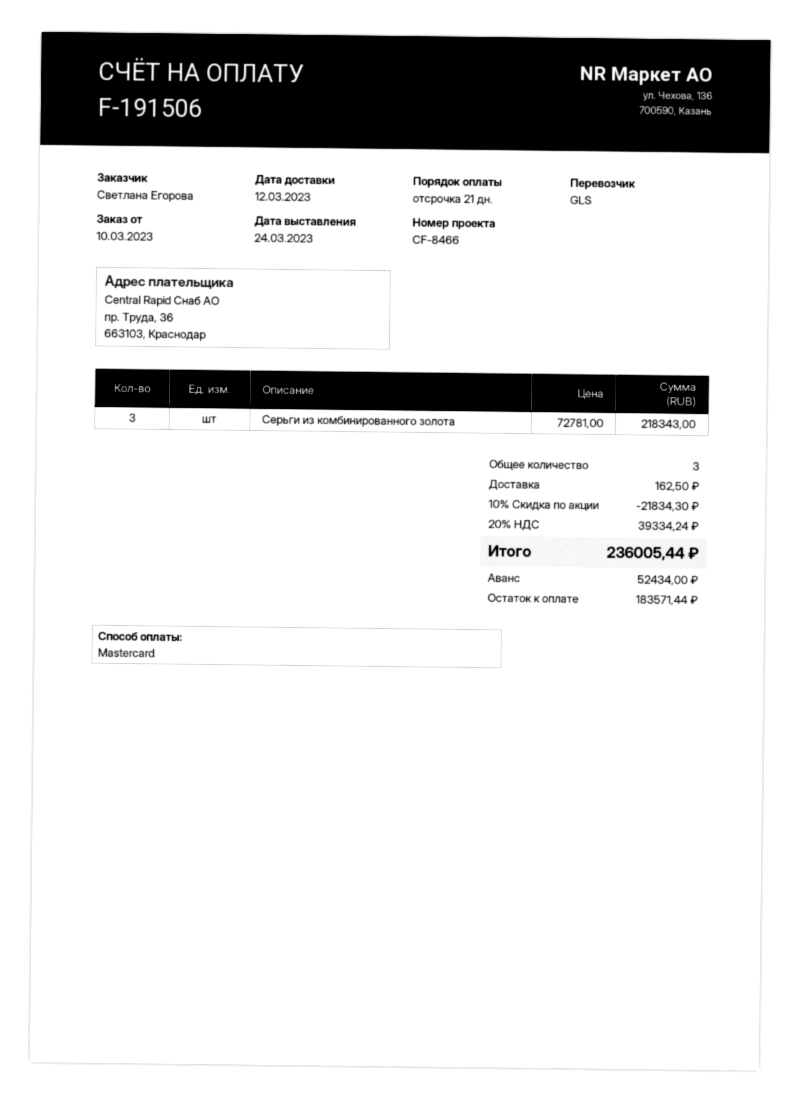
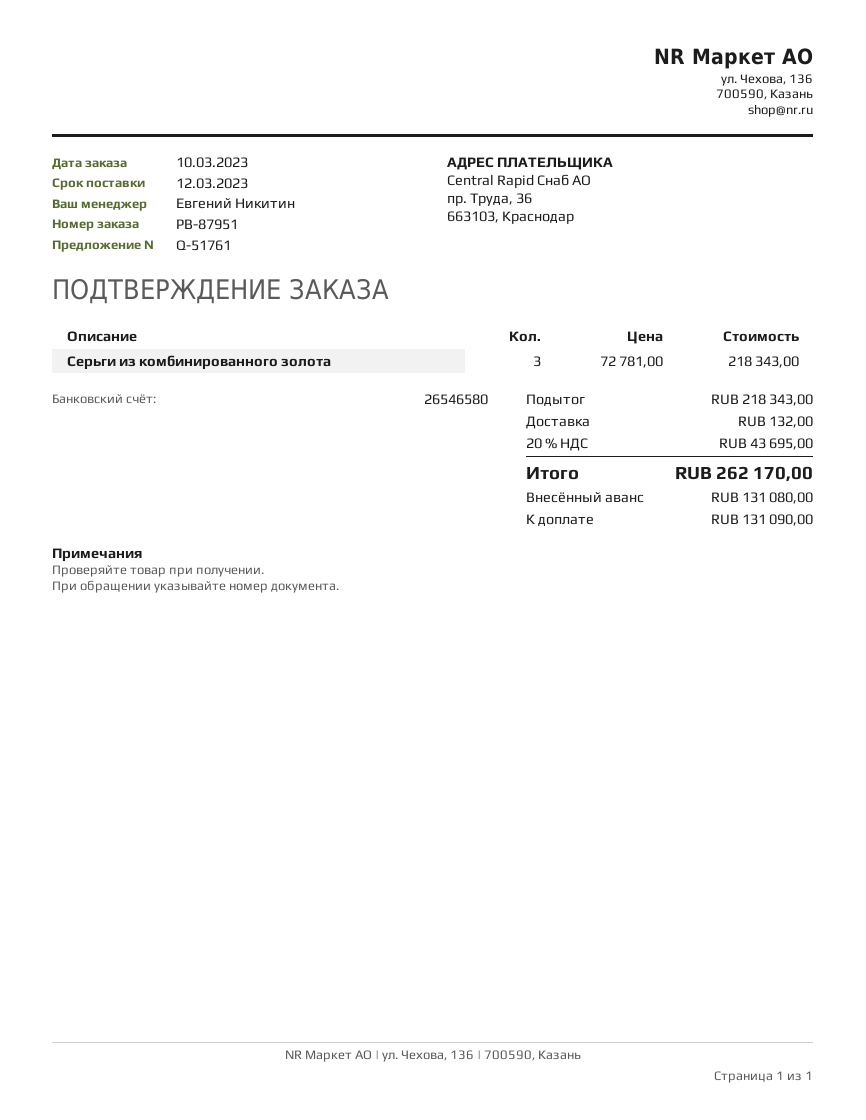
discount: 10% = 21834.30 -> none
shipping: 162.50 -> 132.00
tax: 20% = 39334.24 -> 20% = 43695.00
total: 236005.44 -> 262170.00
deposit: 52434.00 -> 131080.00
balance: 183571.44 -> 131090.00

